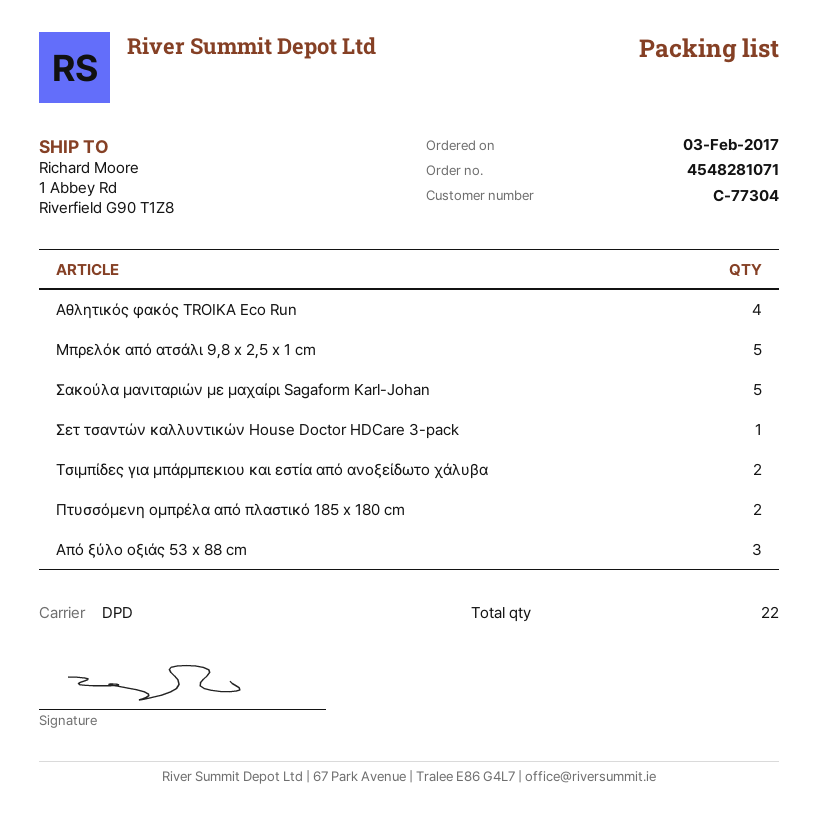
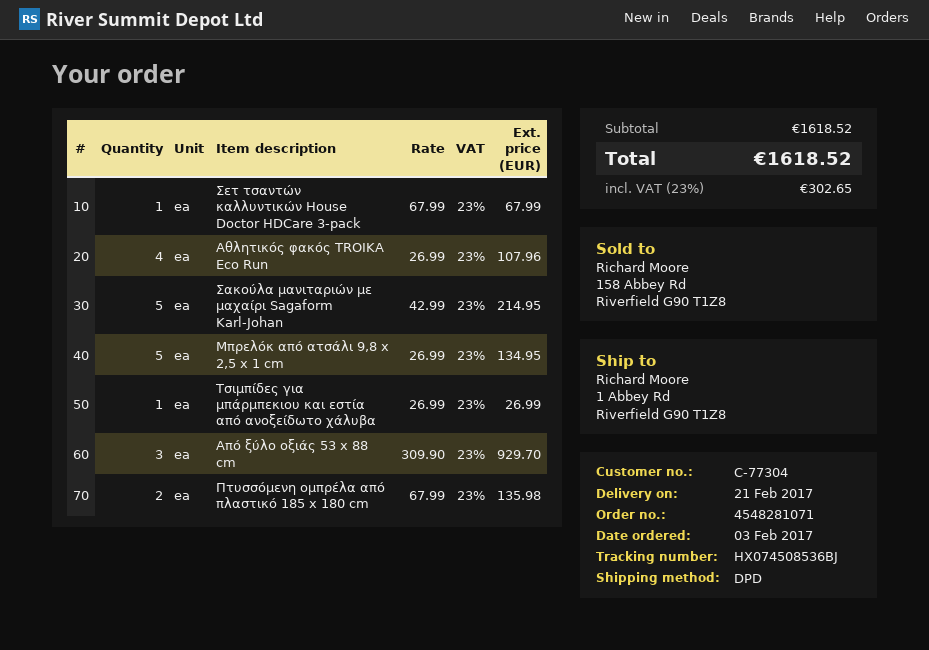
Τσιμπίδες για μπάρμπεκιου και εστία από ανοξείδωτο χάλυβα: 2 -> 1

